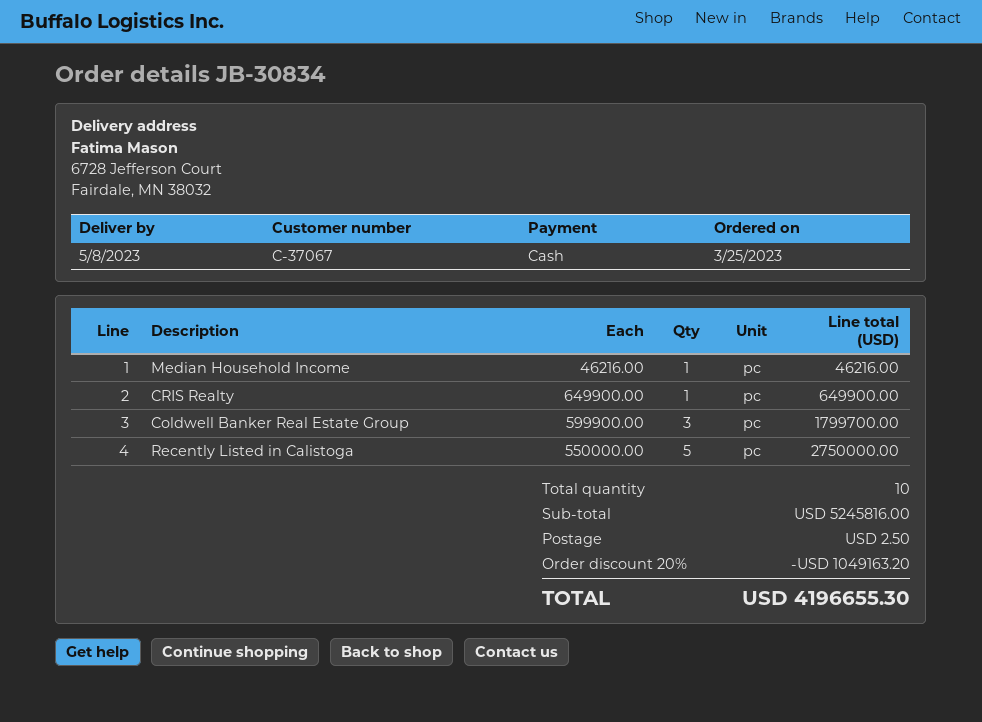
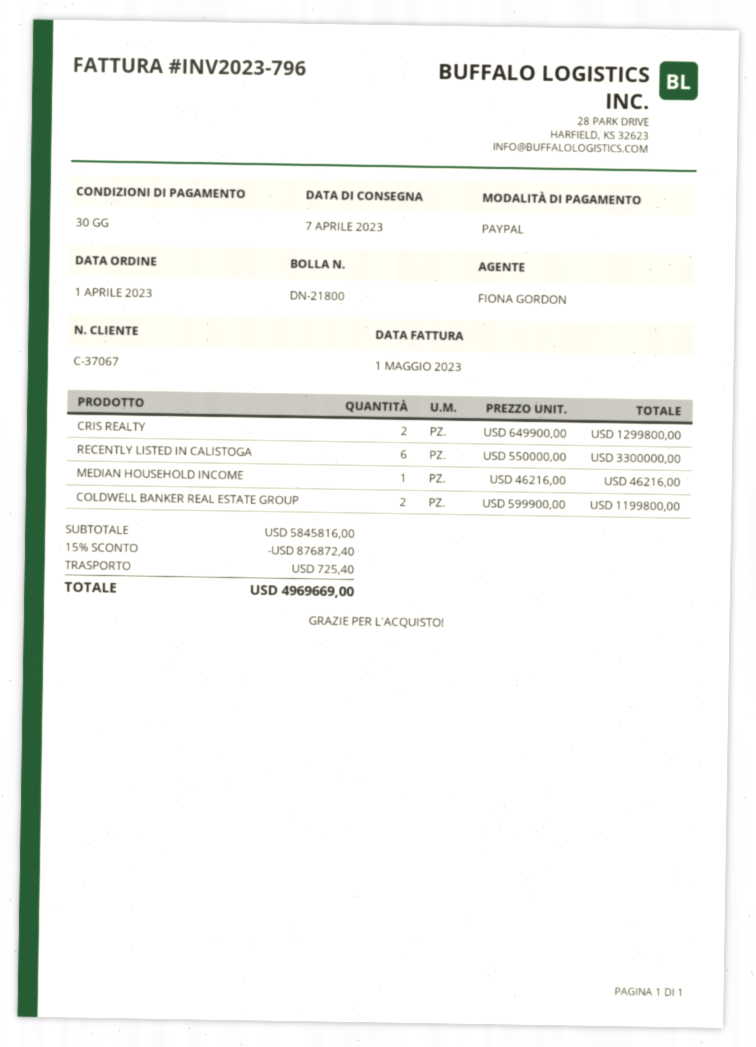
order date: 2023-03-25 -> 2023-04-01
delivery date: 2023-05-08 -> 2023-04-07
payment method: cash -> PayPal
CRIS Realty: 1 x 649900.00 = 649900.00 -> 2 x 649900.00 = 1299800.00
Coldwell Banker Real Estate Group: 3 x 599900.00 = 1799700.00 -> 2 x 599900.00 = 1199800.00
Recently Listed in Calistoga: 5 x 550000.00 = 2750000.00 -> 6 x 550000.00 = 3300000.00
subtotal: 5245816.00 -> 5845816.00
discount: 20% = 1049163.20 -> 15% = 876872.40
shipping: 2.50 -> 725.40
total: 4196655.30 -> 4969669.00

